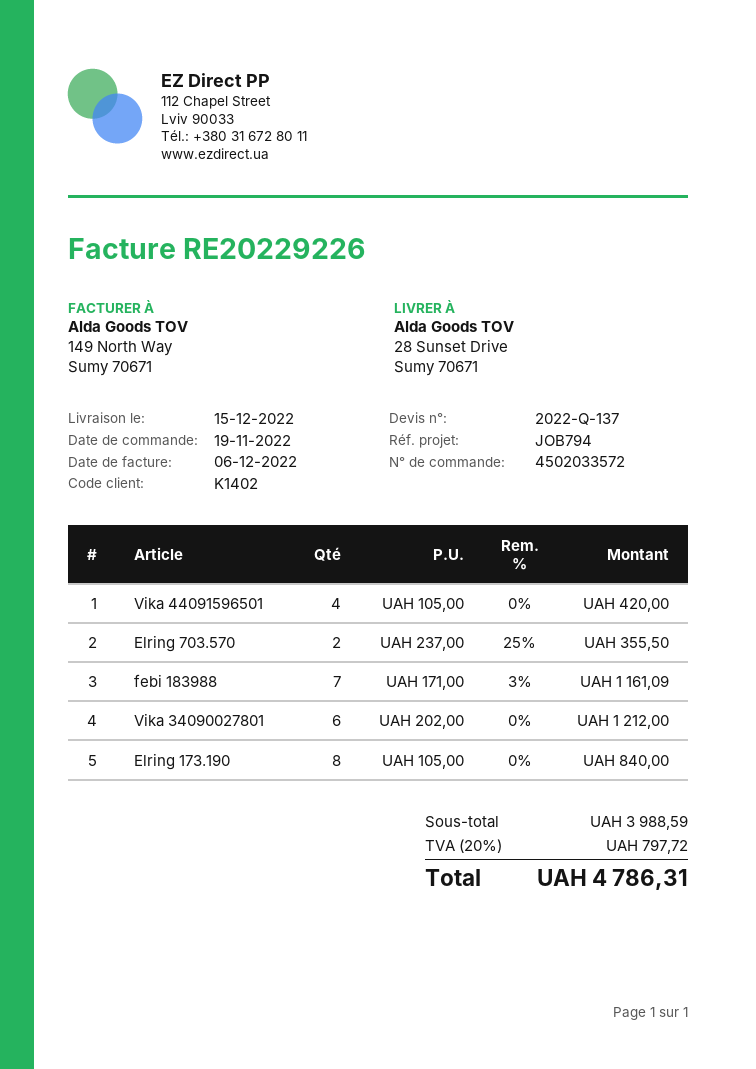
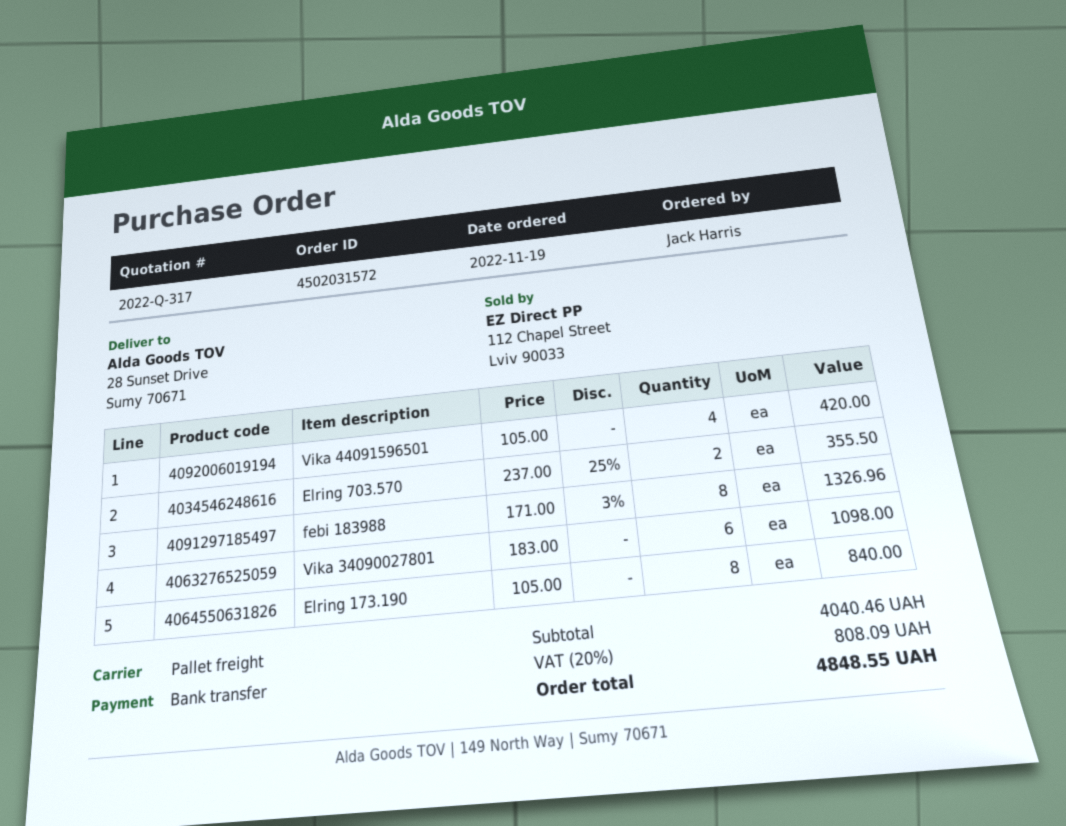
quote number: 2022-Q-137 -> 2022-Q-317
order number: 4502033572 -> 4502031572
febi 183988: 7 x 171.00 - 3% = 1161.09 -> 8 x 171.00 - 3% = 1326.96
Vika 34090027801: 6 x 202.00 = 1212.00 -> 6 x 183.00 = 1098.00
subtotal: 3988.59 -> 4040.46
tax: 20% = 797.72 -> 20% = 808.09
total: 4786.31 -> 4848.55

